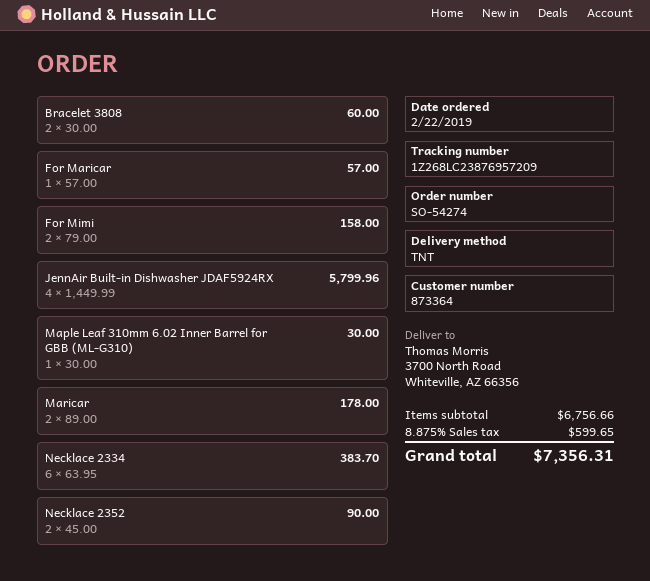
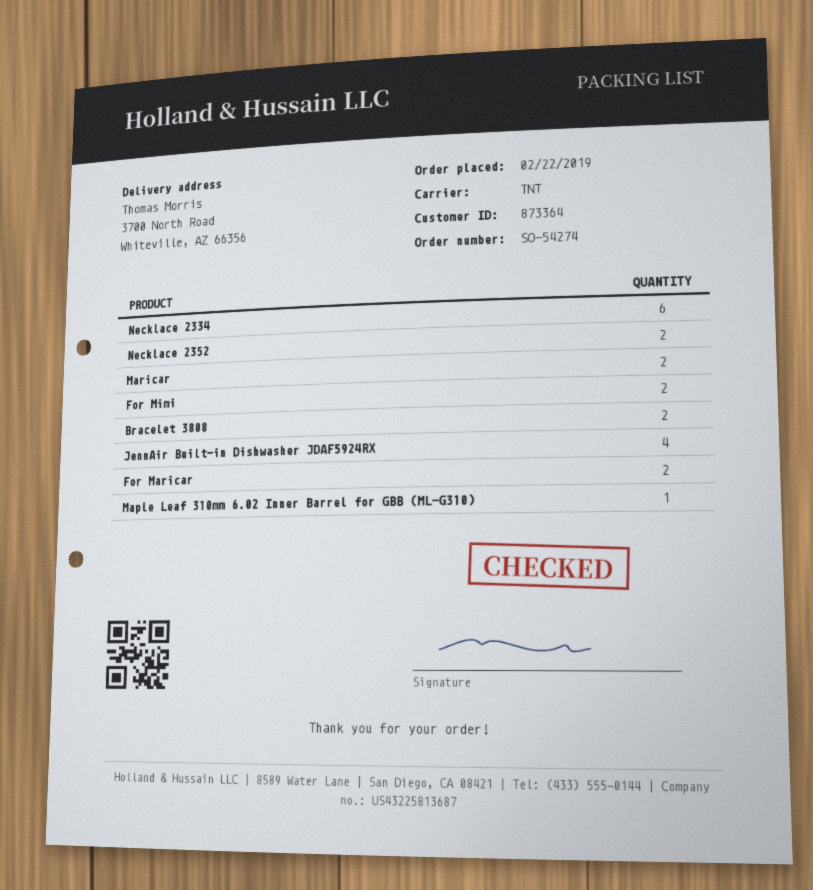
For Maricar: 1 -> 2

